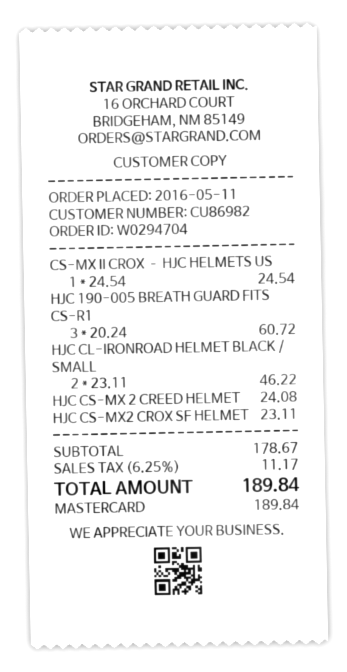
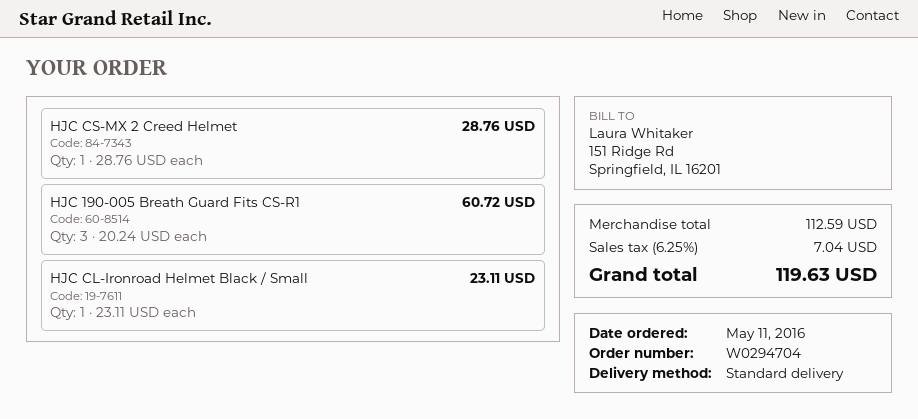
CS-MX II CROX – HJC HELMETS US: 1 x 24.54 = 24.54 -> none
HJC CL-IRONROAD HELMET BLACK / SMALL: 2 x 23.11 = 46.22 -> 1 x 23.11 = 23.11
HJC CS-MX 2 CREED HELMET: 1 x 24.08 = 24.08 -> 1 x 28.76 = 28.76
HJC CS-MX2 CROX SF HELMET: 1 x 23.11 = 23.11 -> none
subtotal: 178.67 -> 112.59
tax: 6.25% = 11.17 -> 6.25% = 7.04
total: 189.84 -> 119.63

